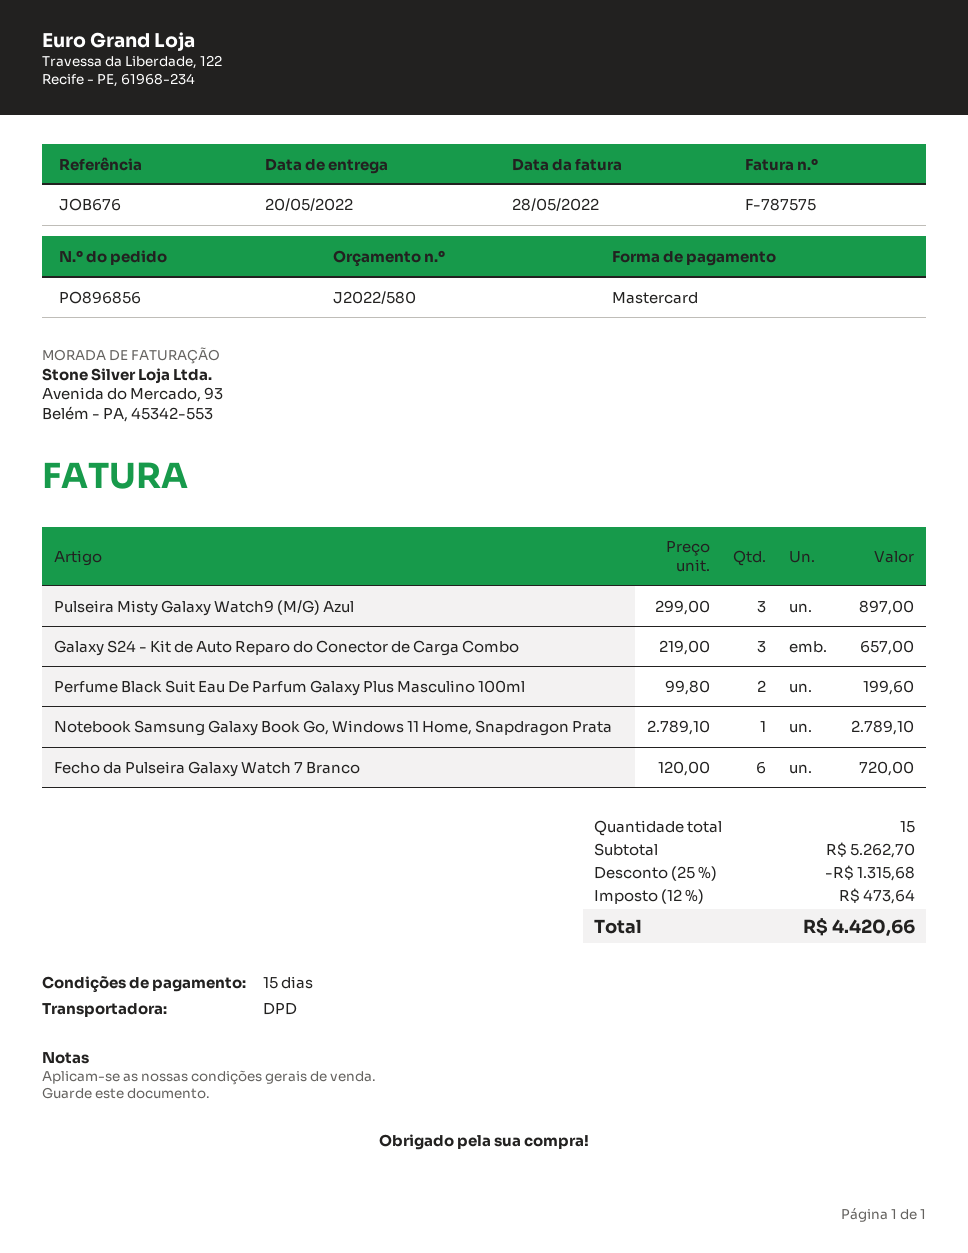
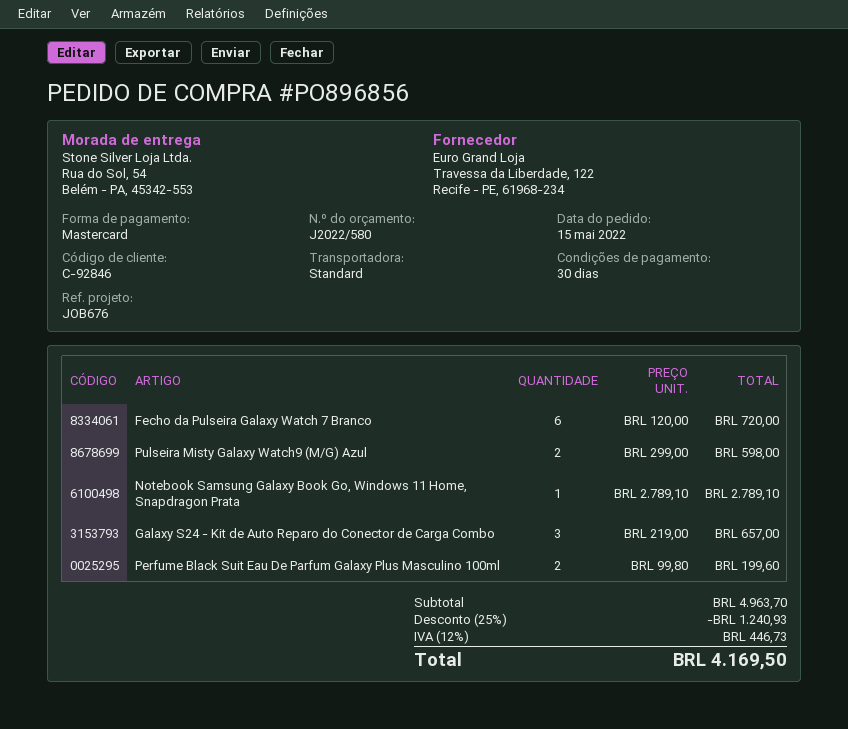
payment terms: 15 days -> 30 days
shipping method: DPD -> standard
Pulseira Misty Galaxy Watch9 (M/G) Azul: 3 x 299.00 = 897.00 -> 2 x 299.00 = 598.00
subtotal: 5262.70 -> 4963.70
discount: 25% = 1315.68 -> 25% = 1240.93
tax: 12% = 473.64 -> 12% = 446.73
total: 4420.66 -> 4169.50

